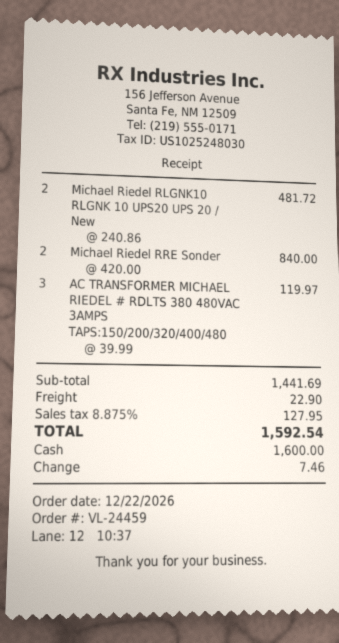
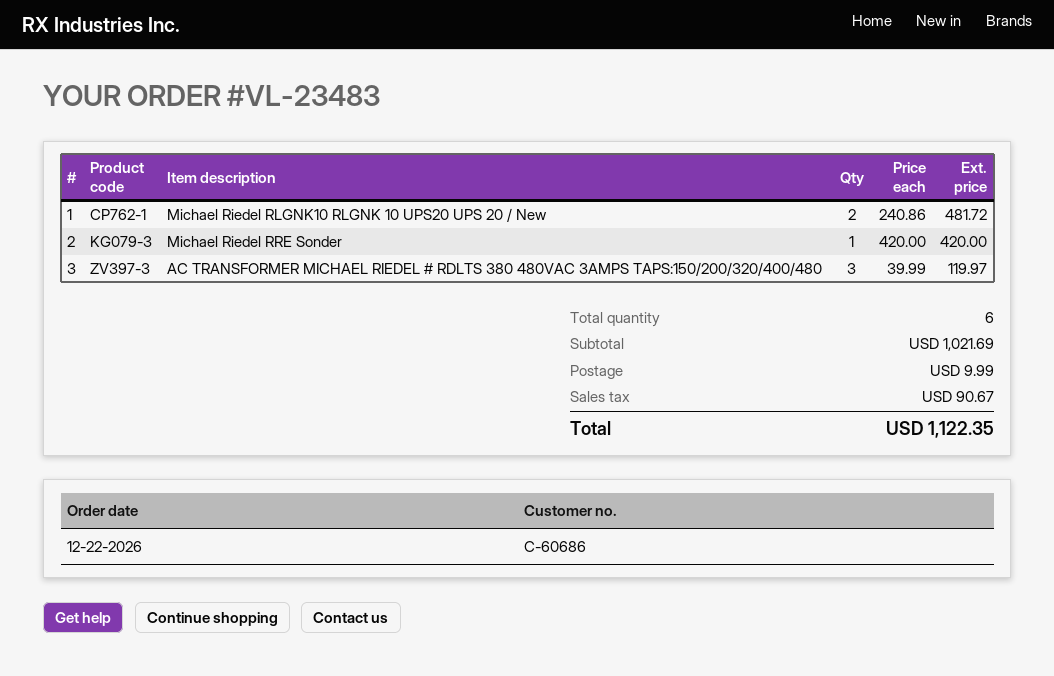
order number: VL-24459 -> VL-23483
Michael Riedel RRE Sonder: 2 x 420.00 = 840.00 -> 1 x 420.00 = 420.00
subtotal: 1441.69 -> 1021.69
shipping: 22.90 -> 9.99
tax: 127.95 -> 90.67
total: 1592.54 -> 1122.35

